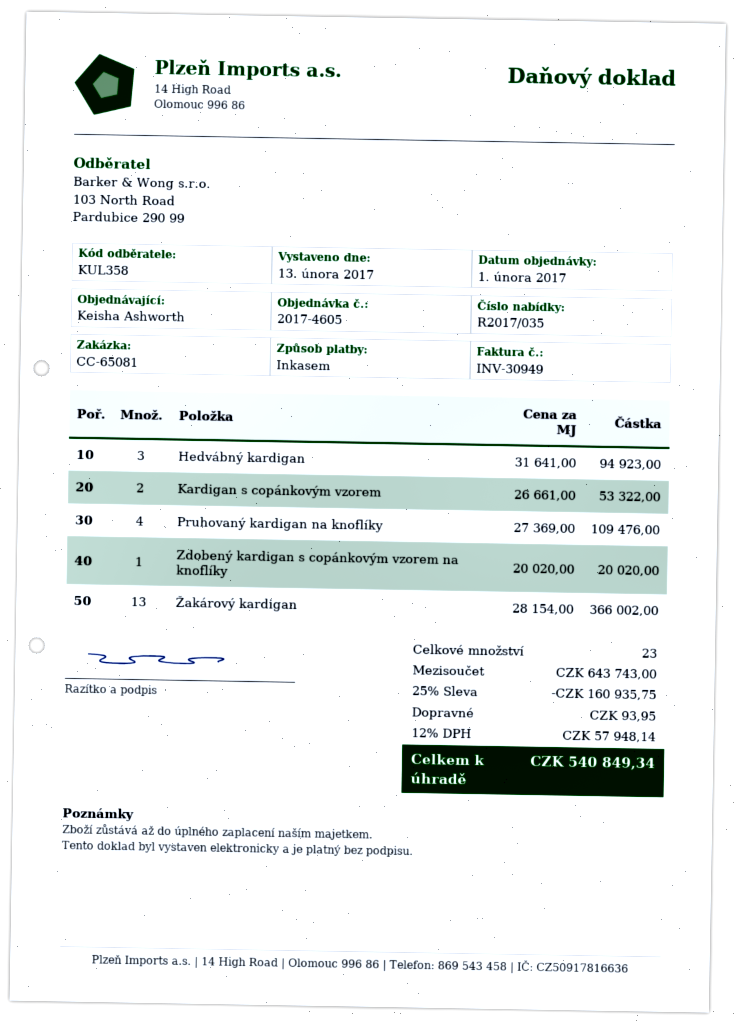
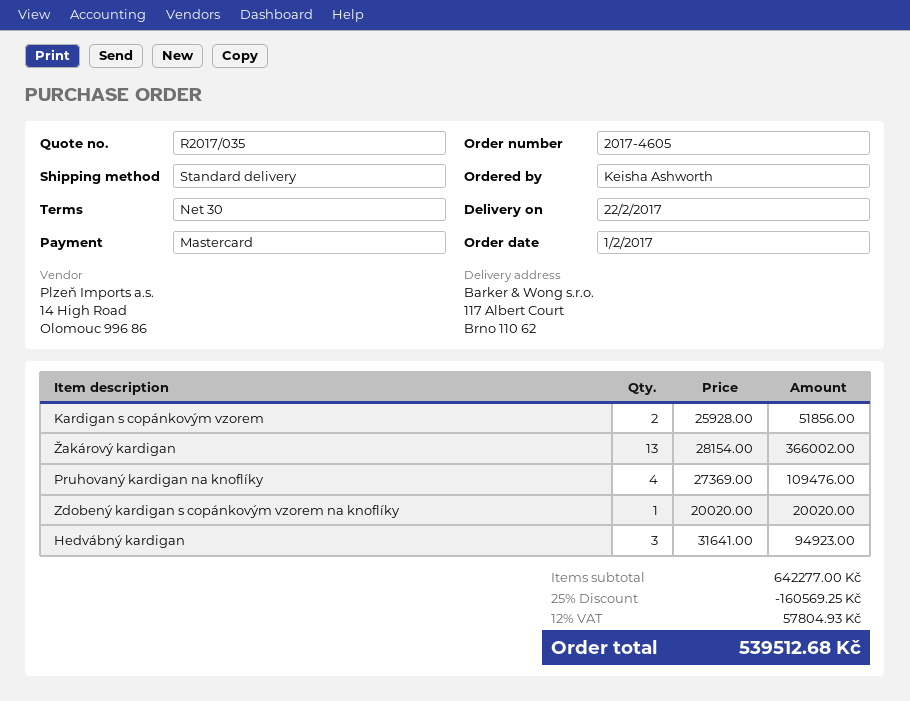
payment method: direct debit -> Mastercard
Kardigan s copánkovým vzorem: 2 x 26661.00 = 53322.00 -> 2 x 25928.00 = 51856.00
subtotal: 643743.00 -> 642277.00
discount: 25% = 160935.75 -> 25% = 160569.25
shipping: 93.95 -> none
tax: 12% = 57948.14 -> 12% = 57804.93
total: 540849.34 -> 539512.68

